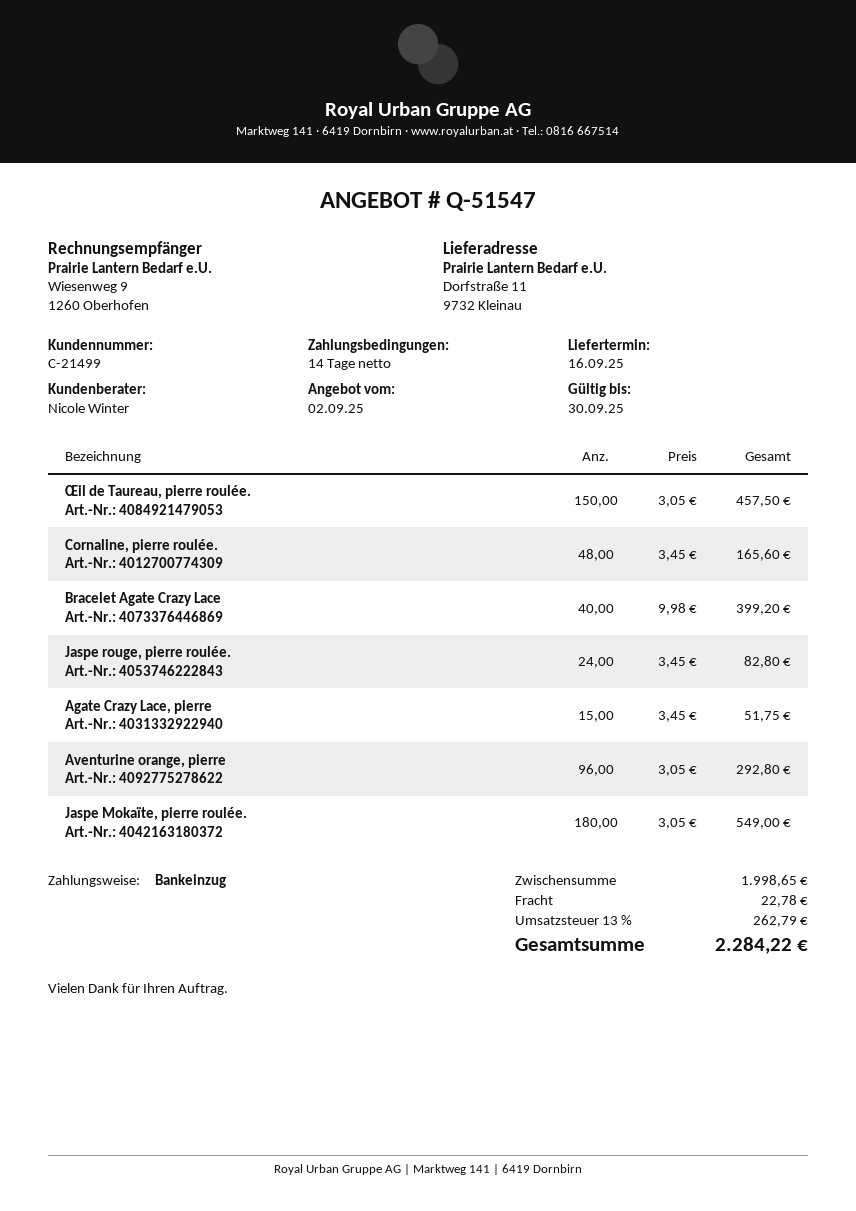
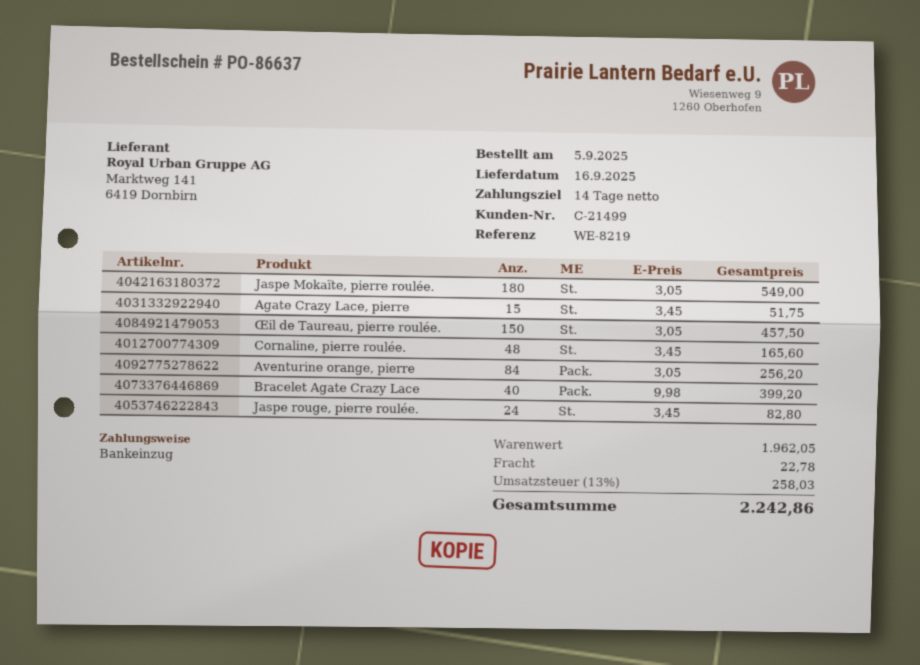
Aventurine orange, pierre: 96 x 3.05 = 292.80 -> 84 x 3.05 = 256.20
subtotal: 1998.65 -> 1962.05
tax: 13% = 262.79 -> 13% = 258.03
total: 2284.22 -> 2242.86

